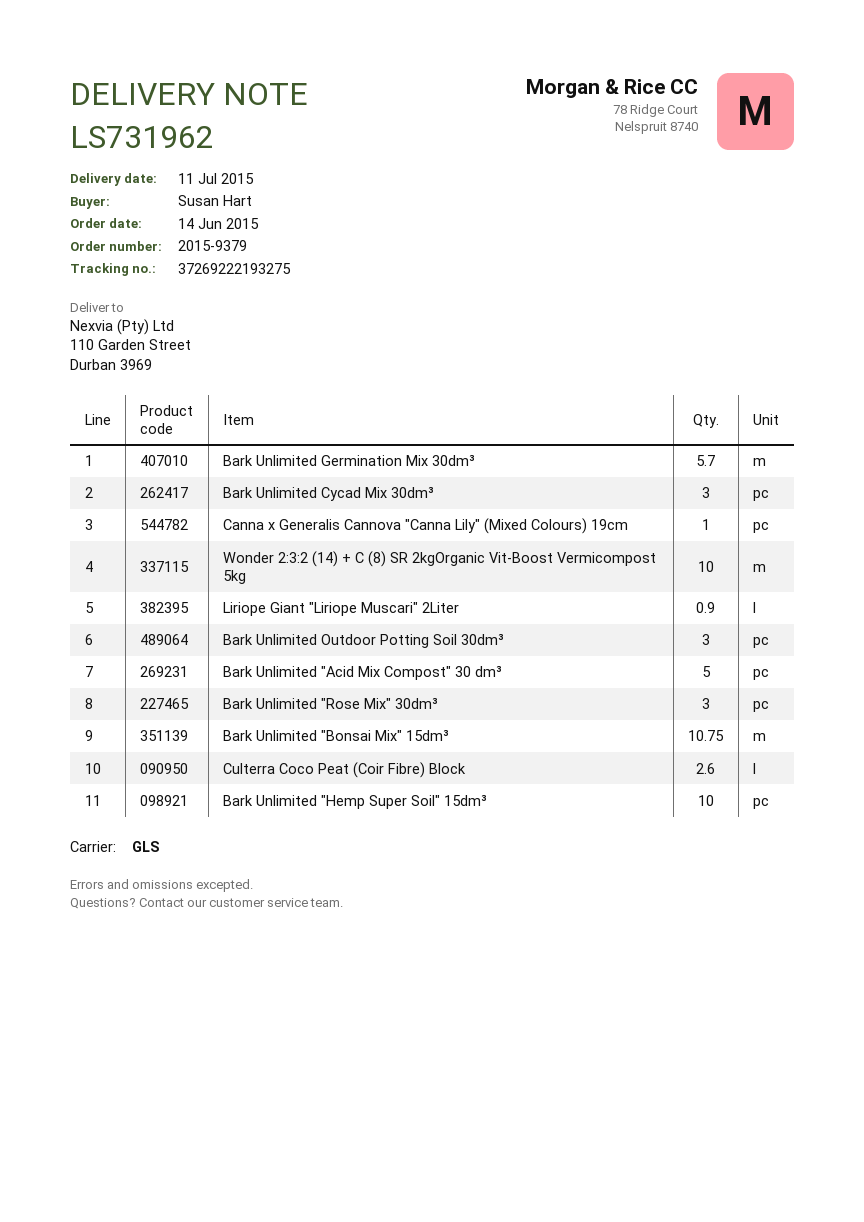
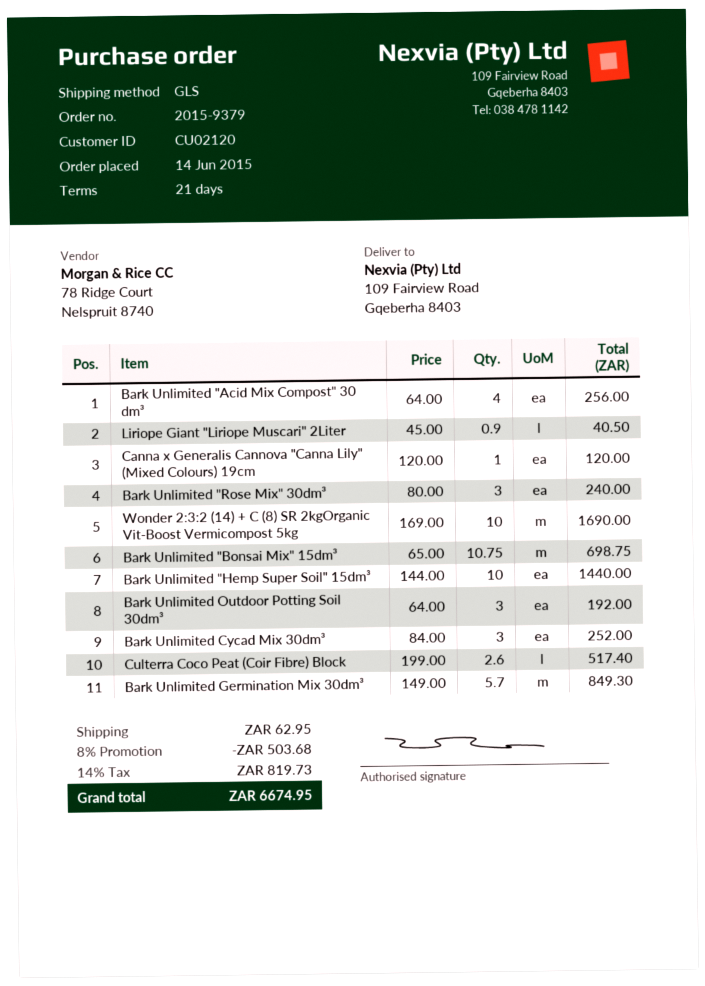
ship to: 110 Garden Street, Durban 3969 -> 109 Fairview Road, Gqeberha 8403
Bark Unlimited "Acid Mix Compost" 30 dm³: 5 -> 4

